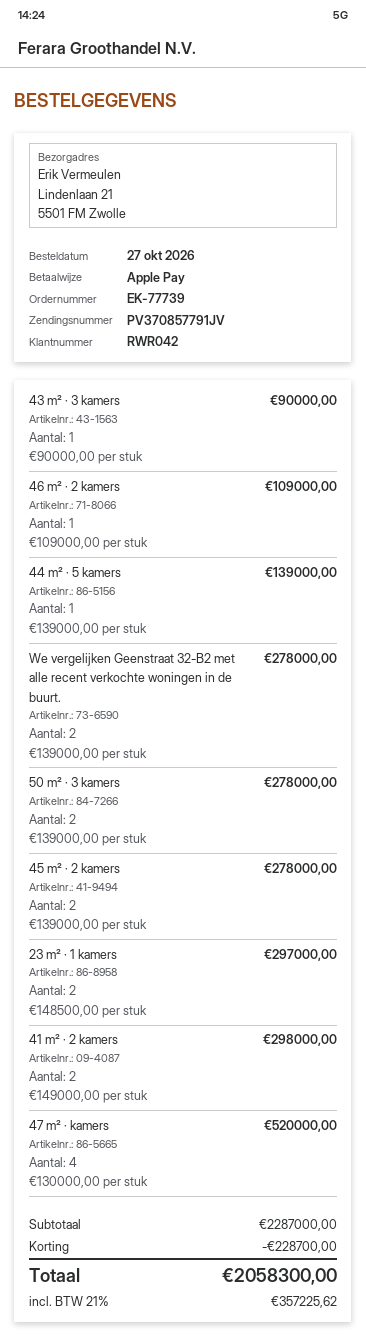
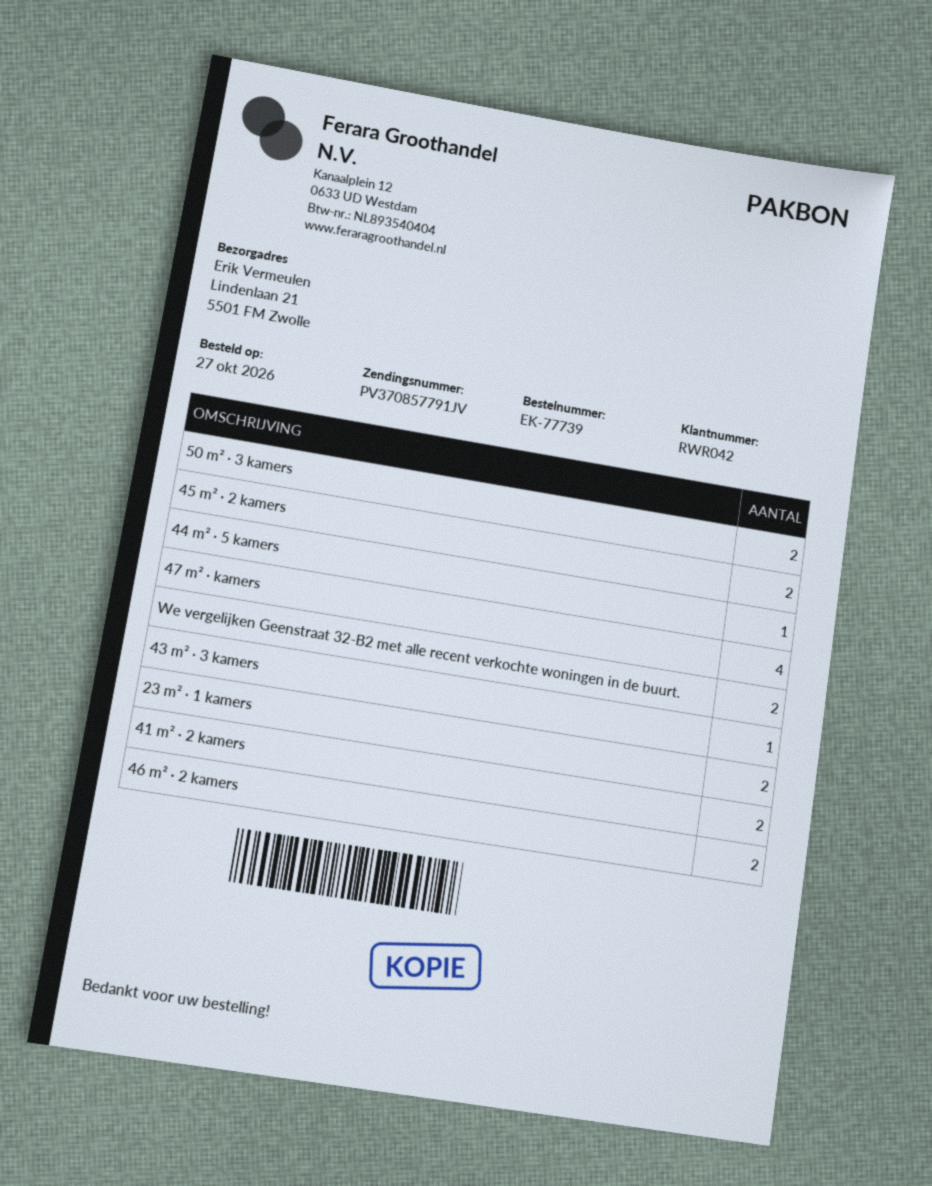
46 m² · 2 kamers: 1 -> 2

